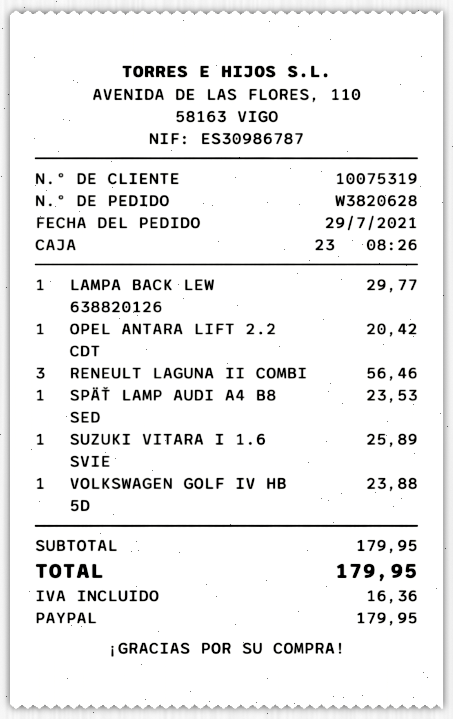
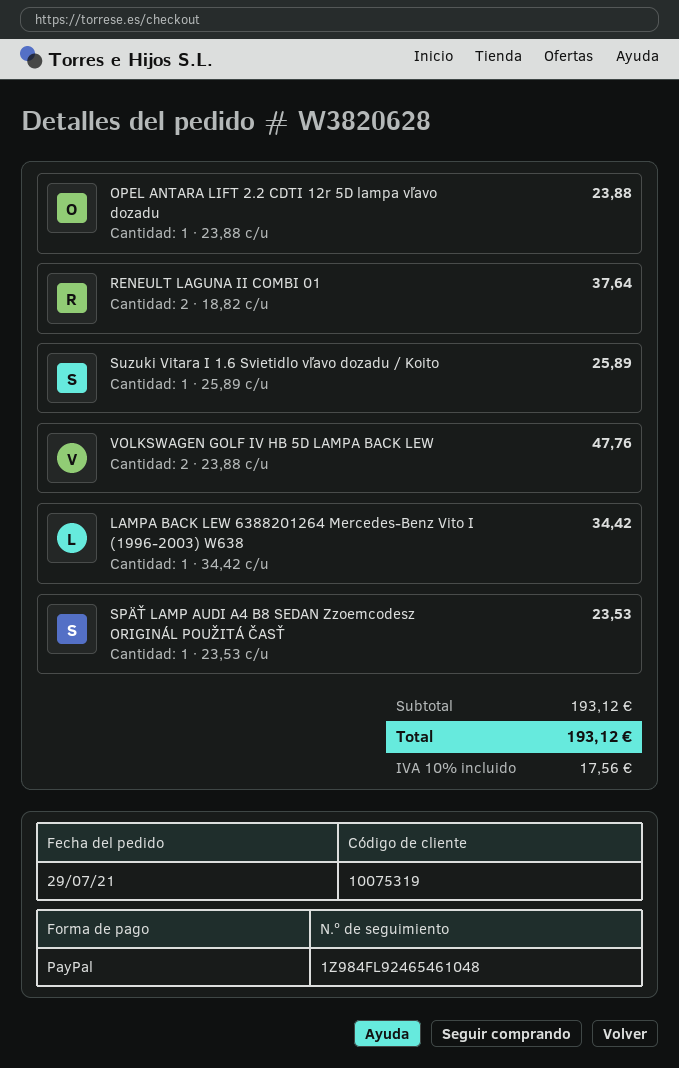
LAMPA BACK LEW 638820126: 1 for 29.77 -> 1 for 34.42
OPEL ANTARA LIFT 2.2 CDT: 1 for 20.42 -> 1 for 23.88
RENEULT LAGUNA II COMBI: 3 for 56.46 -> 2 for 37.64
VOLKSWAGEN GOLF IV HB 5D: 1 for 23.88 -> 2 for 47.76
subtotal: 179.95 -> 193.12
tax: 16.36 -> 17.56
total: 179.95 -> 193.12

